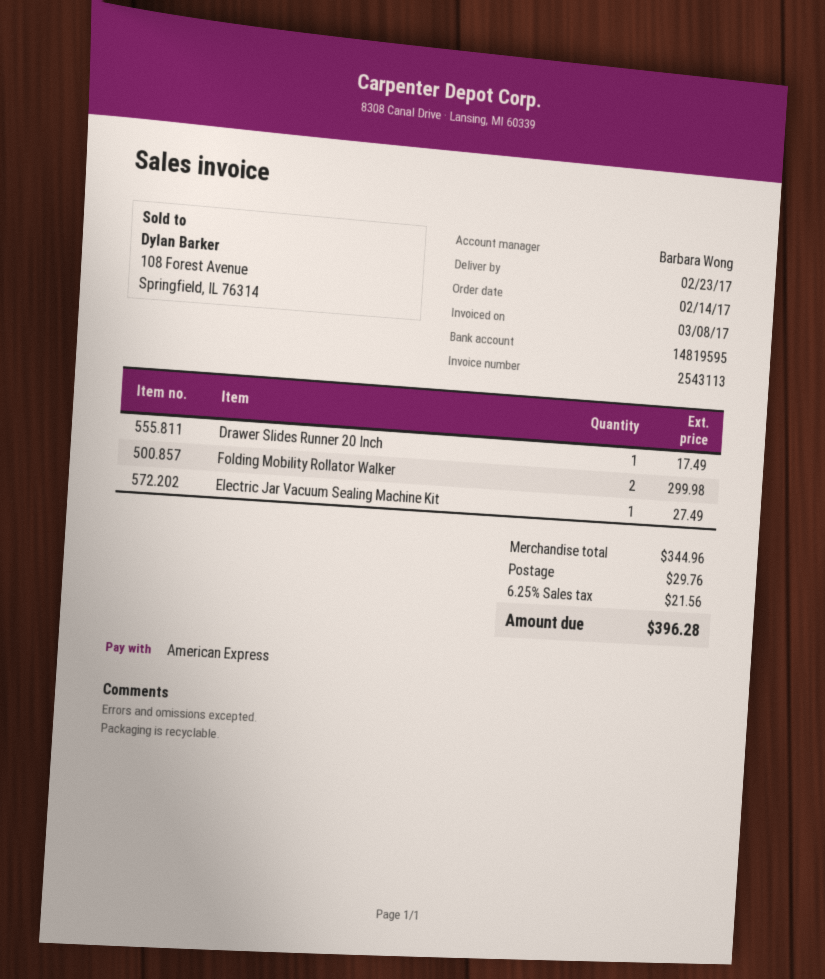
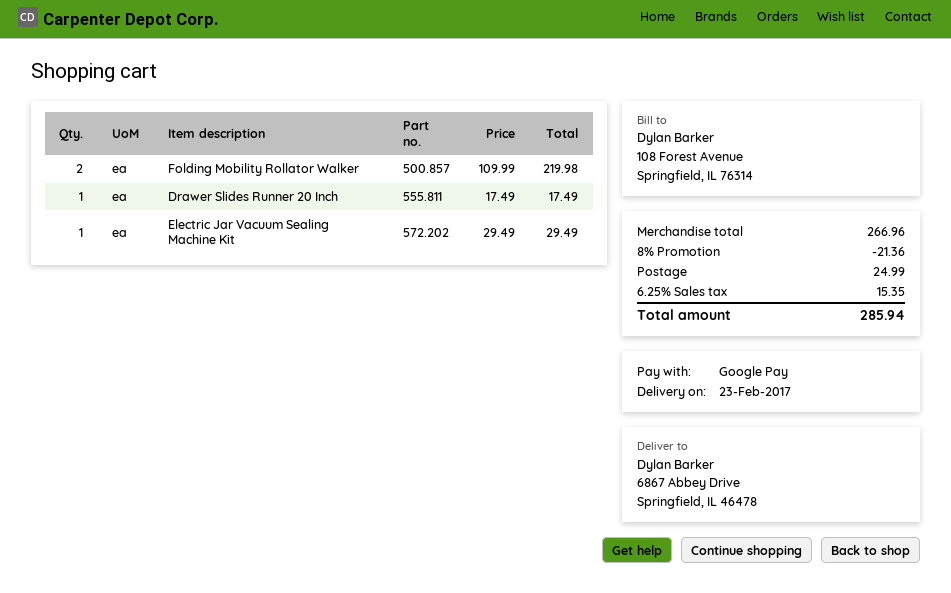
payment method: American Express -> Google Pay
Folding Mobility Rollator Walker: 2 for 299.98 -> 2 for 219.98
Electric Jar Vacuum Sealing Machine Kit: 1 for 27.49 -> 1 for 29.49
subtotal: 344.96 -> 266.96
discount: none -> 8% = 21.36
shipping: 29.76 -> 24.99
tax: 6.25% = 21.56 -> 6.25% = 15.35
total: 396.28 -> 285.94

